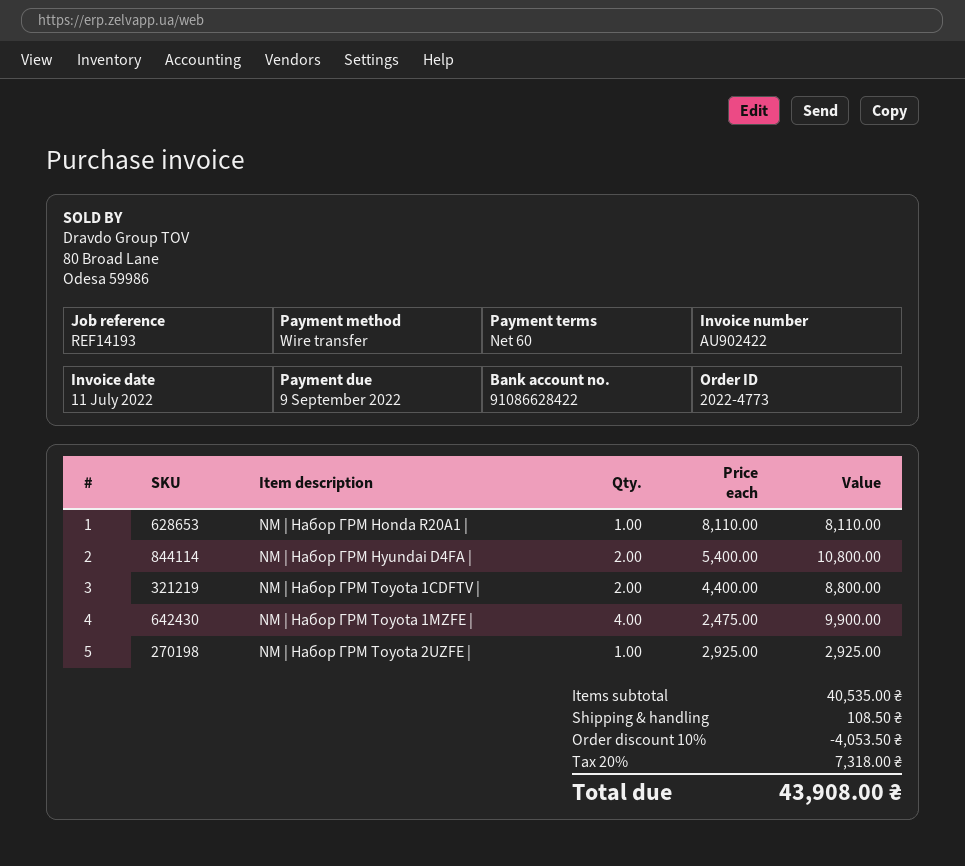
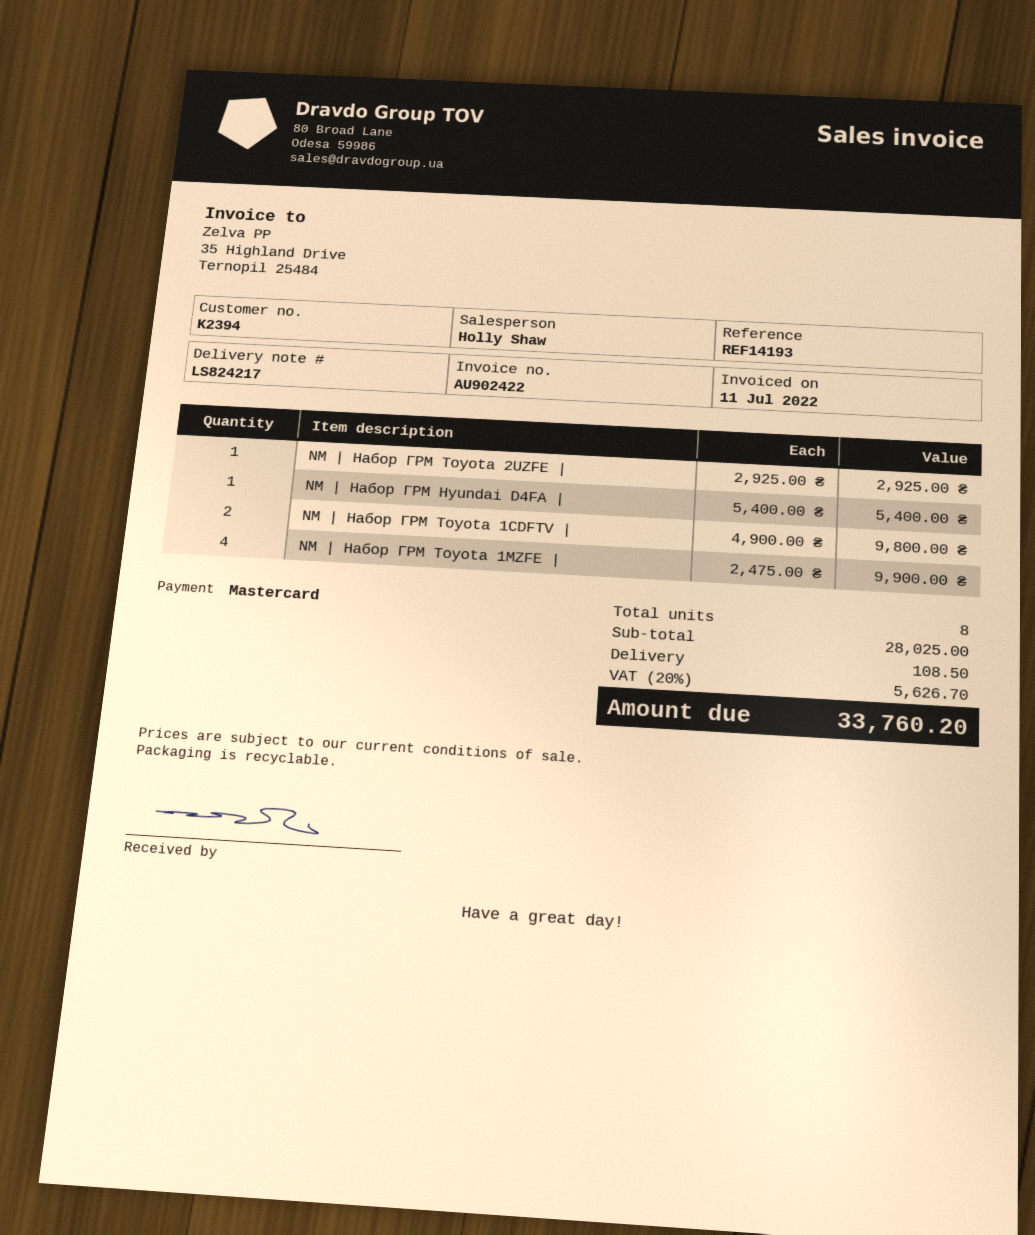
payment method: bank transfer -> Mastercard
NM | Набор ГРМ Honda R20A1 |: 1 x 8110.00 = 8110.00 -> none
NM | Набор ГРМ Hyundai D4FA |: 2 x 5400.00 = 10800.00 -> 1 x 5400.00 = 5400.00
NM | Набор ГРМ Toyota 1CDFTV |: 2 x 4400.00 = 8800.00 -> 2 x 4900.00 = 9800.00
subtotal: 40535.00 -> 28025.00
discount: 10% = 4053.50 -> none
tax: 20% = 7318.00 -> 20% = 5626.70
total: 43908.00 -> 33760.20

